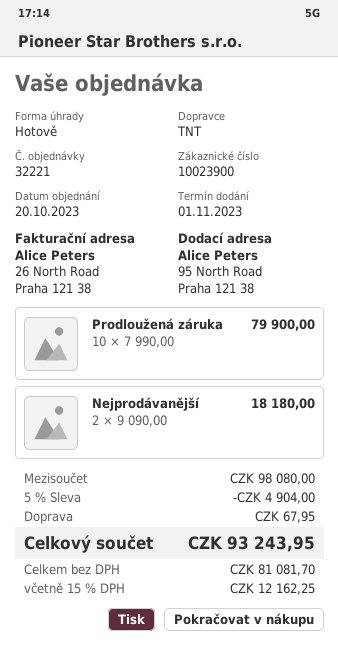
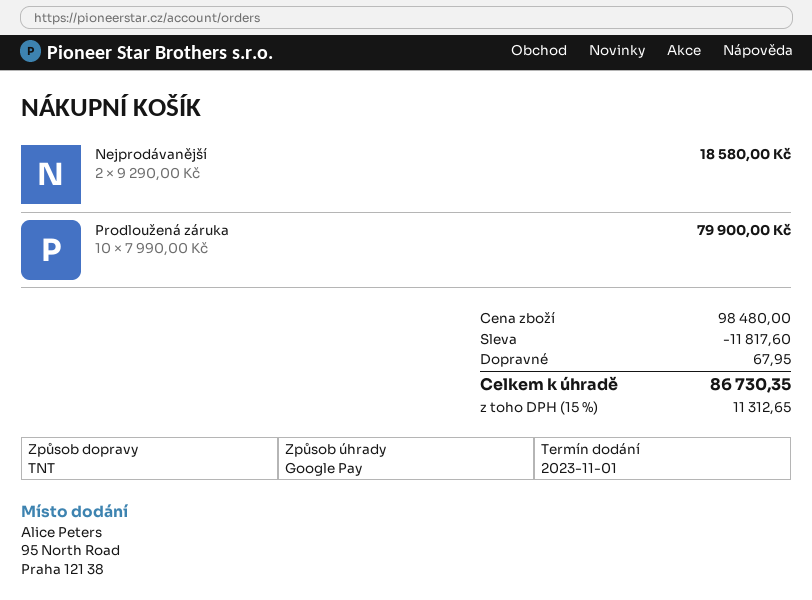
payment method: cash -> Google Pay
Nejprodávanější: 2 x 9090.00 = 18180.00 -> 2 x 9290.00 = 18580.00
subtotal: 98080.00 -> 98480.00
discount: 4904.00 -> 11817.60
tax: 15% = 12162.25 -> 15% = 11312.65
total: 93243.95 -> 86730.35

